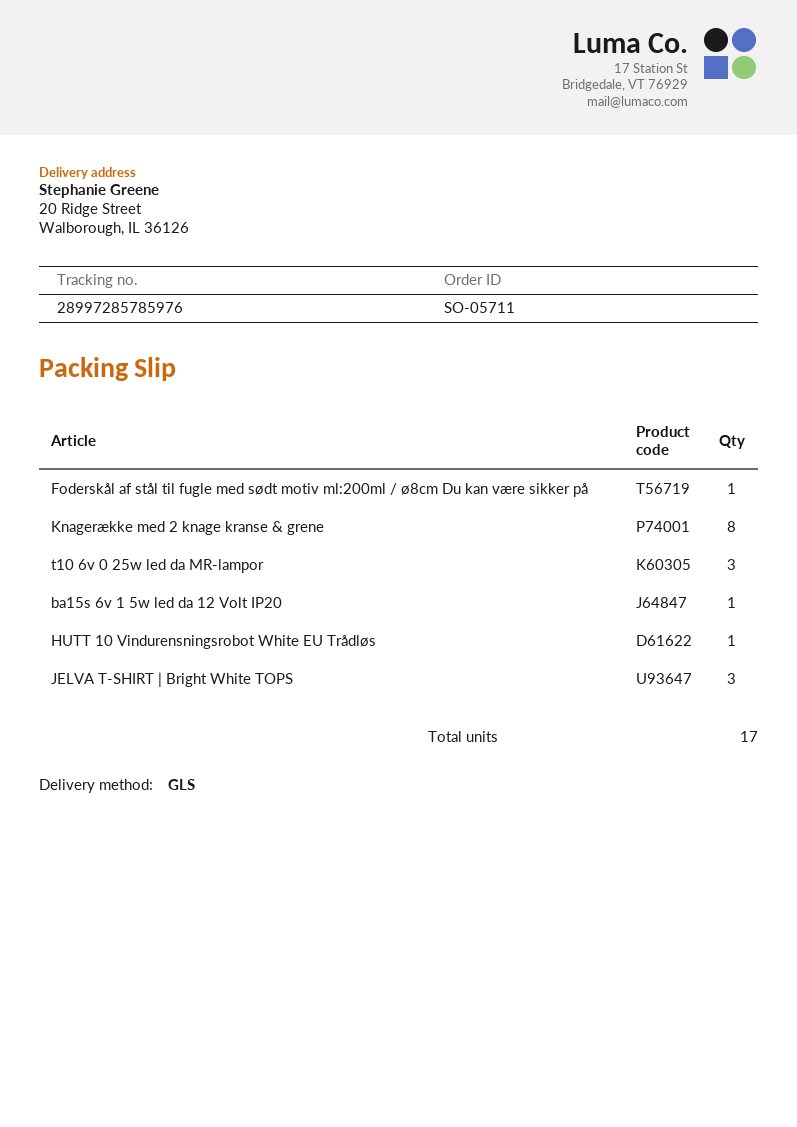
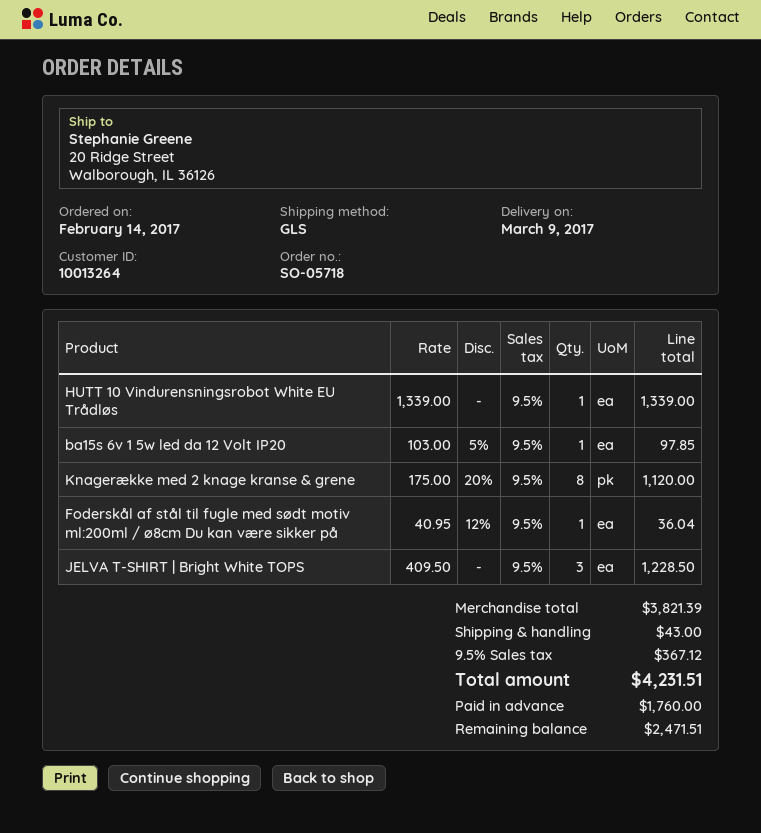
order number: SO-05711 -> SO-05718
t10 6v 0 25w led da MR-lampor: 3 -> none

